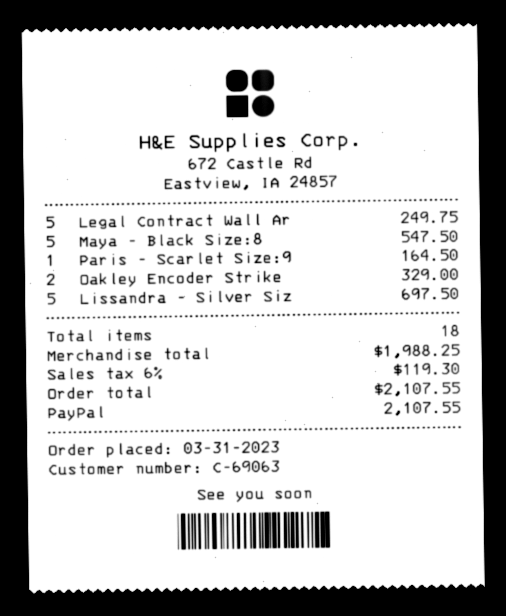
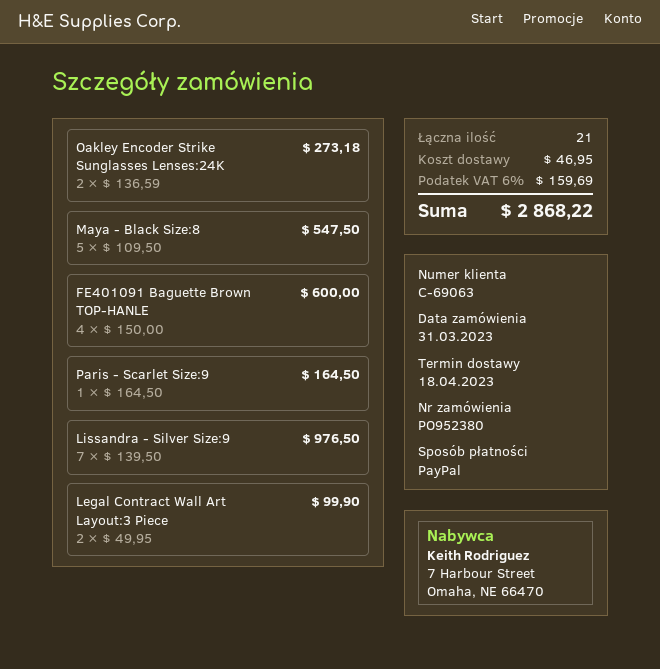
Legal Contract Wall Ar: 5 for 249.75 -> 2 for 99.90
Oakley Encoder Strike: 2 for 329.00 -> 2 for 273.18
Lissandra - Silver Siz: 5 for 697.50 -> 7 for 976.50
FE401091 Baguette Brown TOP-HANLE: none -> 4 for 600.00
total quantity: 18 -> 21
shipping: none -> 46.95
tax: 6% = 119.30 -> 6% = 159.69
total: 2107.55 -> 2868.22

